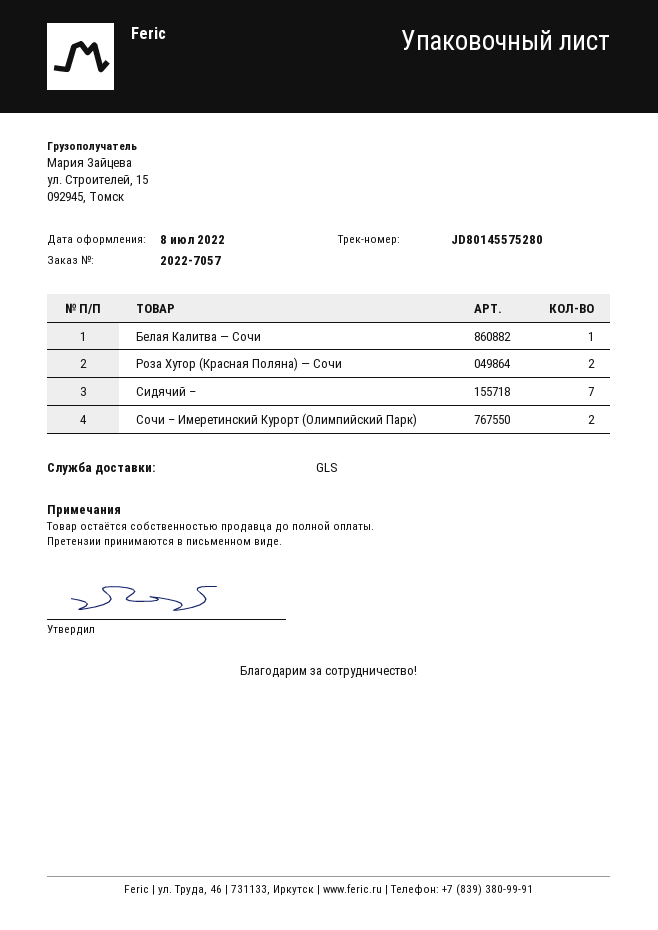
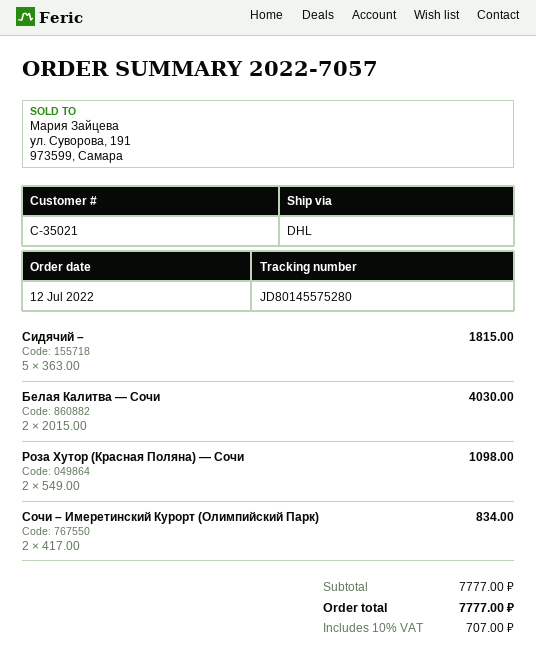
order date: 2022-07-08 -> 2022-07-12
shipping method: GLS -> DHL
Белая Калитва — Сочи: 1 -> 2
Сидячий –: 7 -> 5

